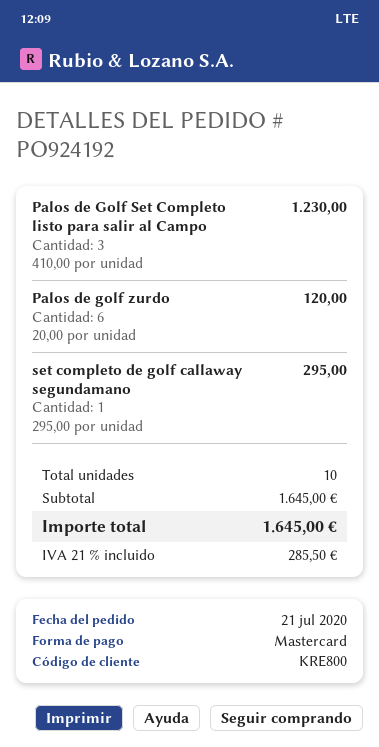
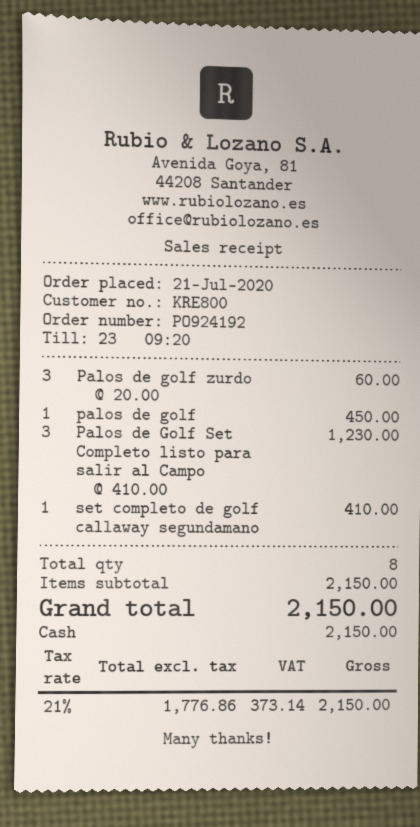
payment method: Mastercard -> cash
Palos de golf zurdo: 6 x 20.00 = 120.00 -> 3 x 20.00 = 60.00
set completo de golf callaway segundamano: 1 x 295.00 = 295.00 -> 1 x 410.00 = 410.00
palos de golf: none -> 1 x 450.00 = 450.00
total quantity: 10 -> 8
subtotal: 1645.00 -> 2150.00
tax: 21% = 285.50 -> 21% = 373.14
total: 1645.00 -> 2150.00

